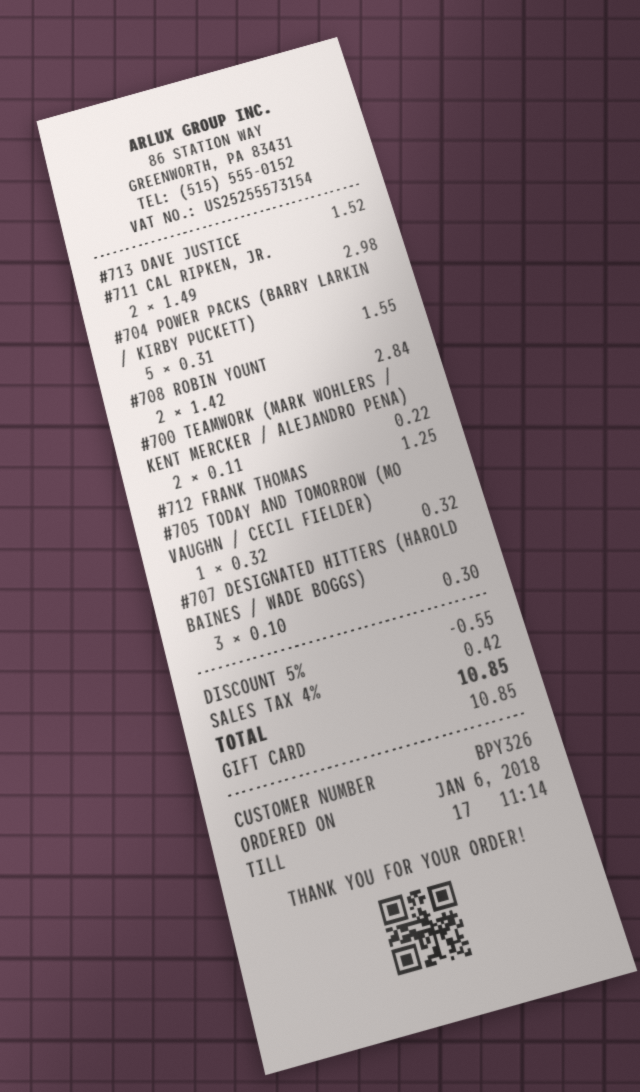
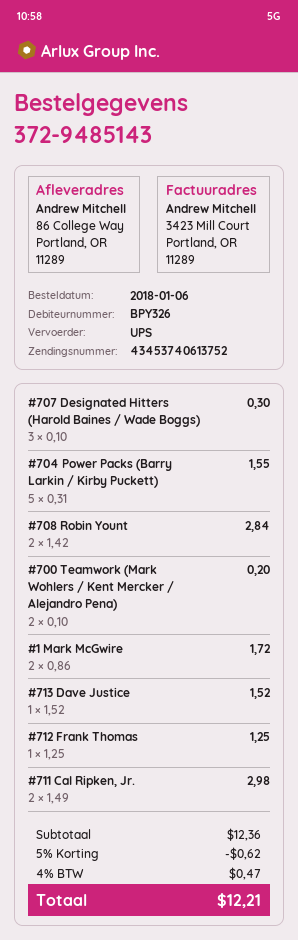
#700 TEAMWORK (MARK WOHLERS / KENT MERCKER / ALEJANDRO PENA): 2 x 0.11 = 0.22 -> 2 x 0.10 = 0.20
#705 TODAY AND TOMORROW (MO VAUGHN / CECIL FIELDER): 1 x 0.32 = 0.32 -> none
#1 Mark McGwire: none -> 2 x 0.86 = 1.72
discount: 5% = 0.55 -> 5% = 0.62
tax: 4% = 0.42 -> 4% = 0.47
total: 10.85 -> 12.21

